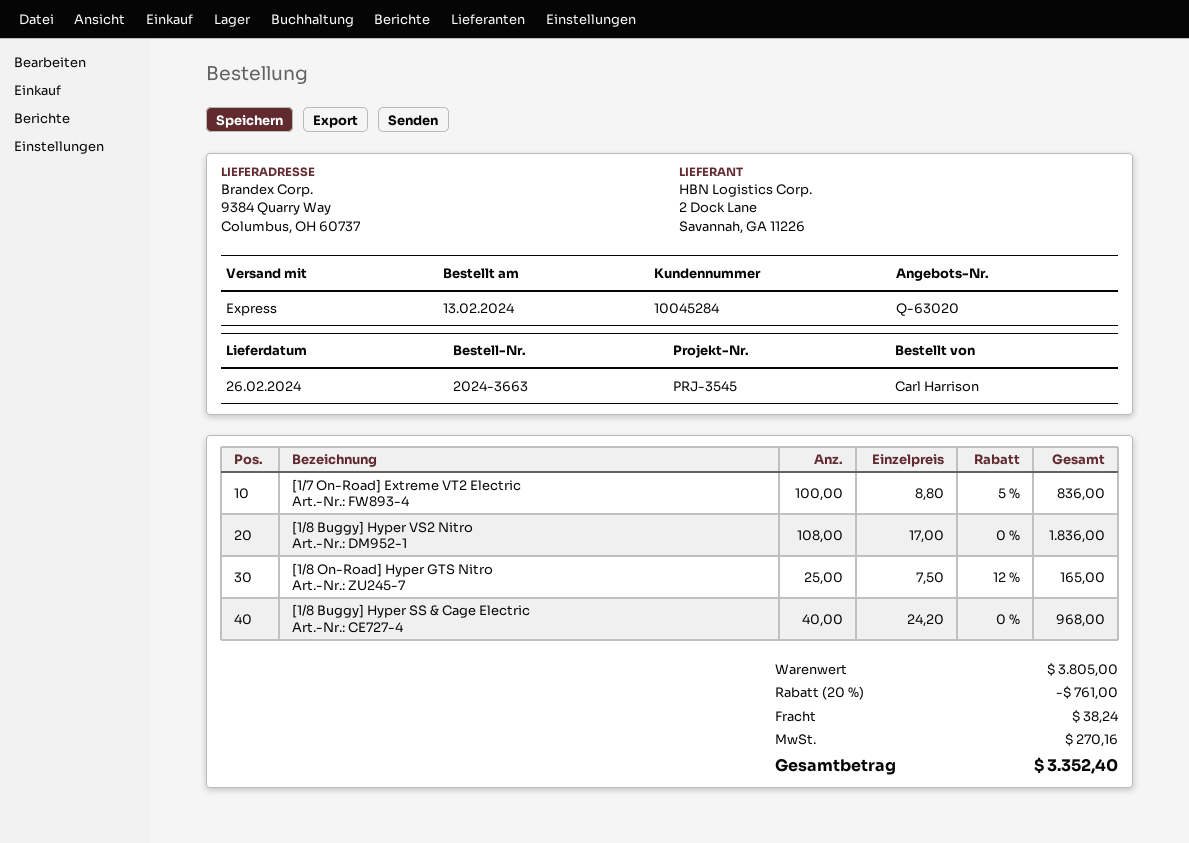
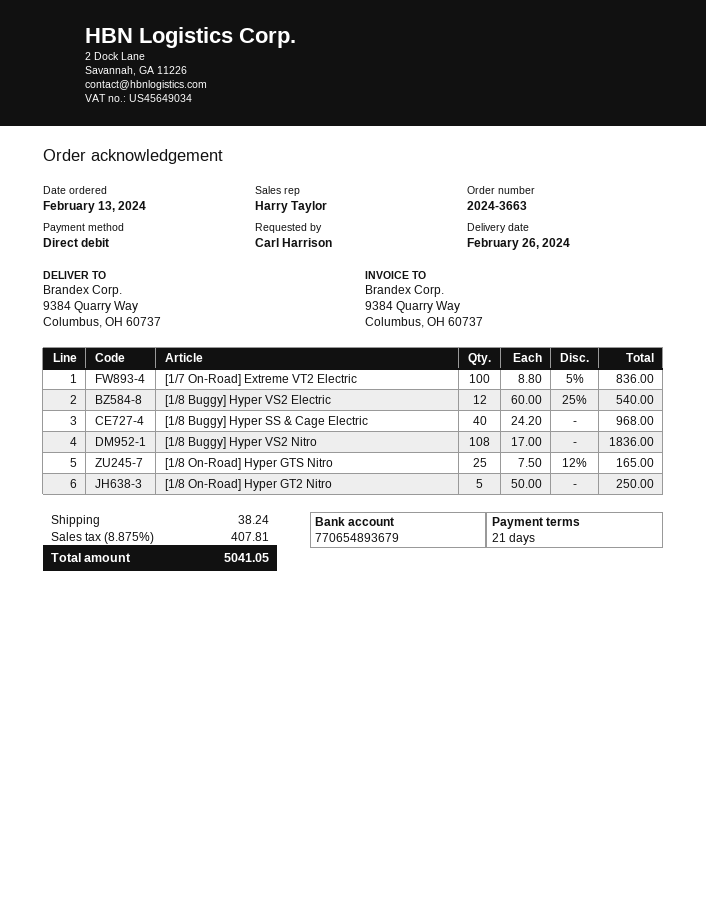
[1/8 Buggy] Hyper VS2 Electric: none -> 12 x 60.00 - 25% = 540.00
[1/8 On-Road] Hyper GT2 Nitro: none -> 5 x 50.00 = 250.00
discount: 20% = 761.00 -> none
tax: 270.16 -> 407.81
total: 3352.40 -> 5041.05

